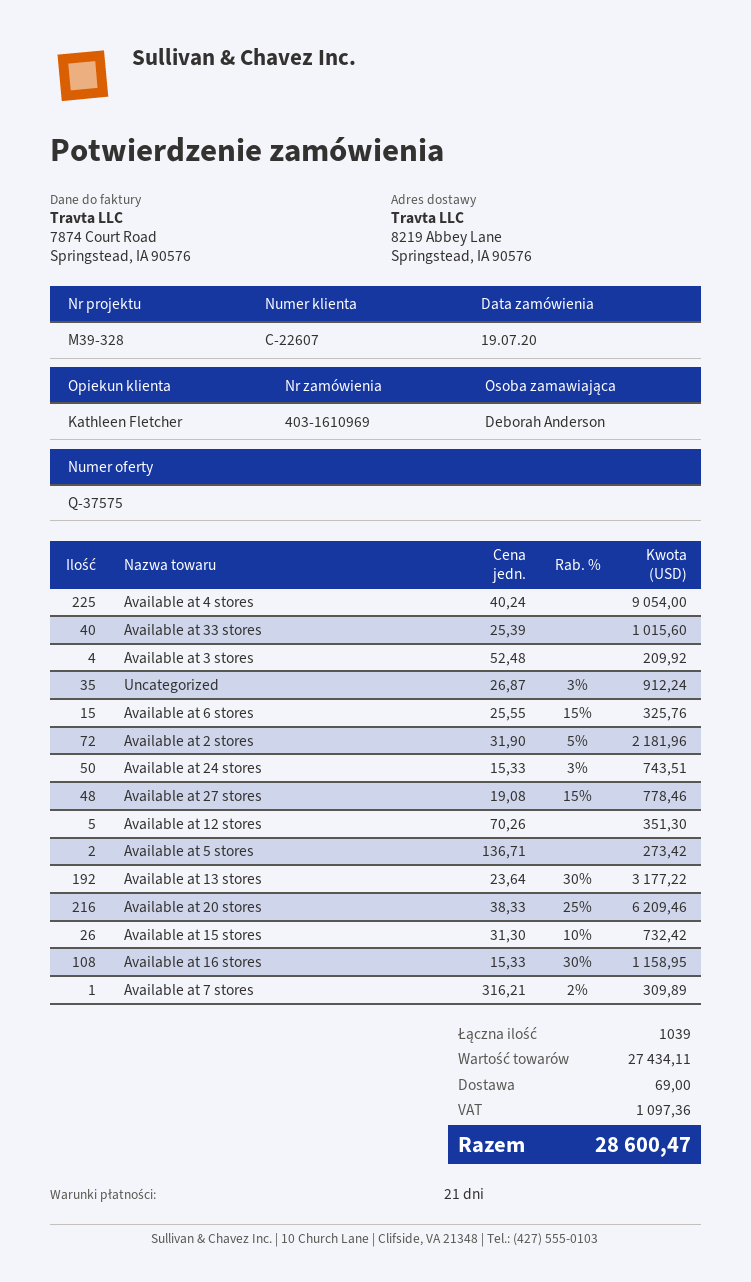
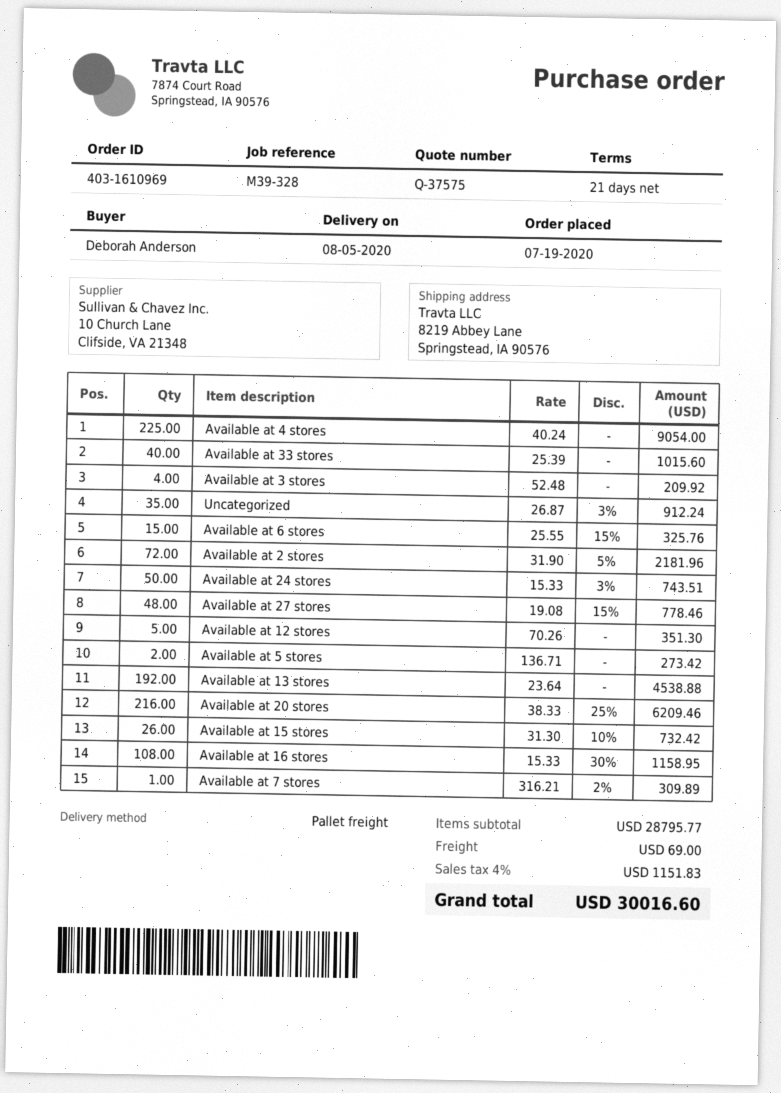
Available at 13 stores: 192 x 23.64 - 30% = 3177.22 -> 192 x 23.64 = 4538.88
subtotal: 27434.11 -> 28795.77
tax: 1097.36 -> 1151.83
total: 28600.47 -> 30016.60

